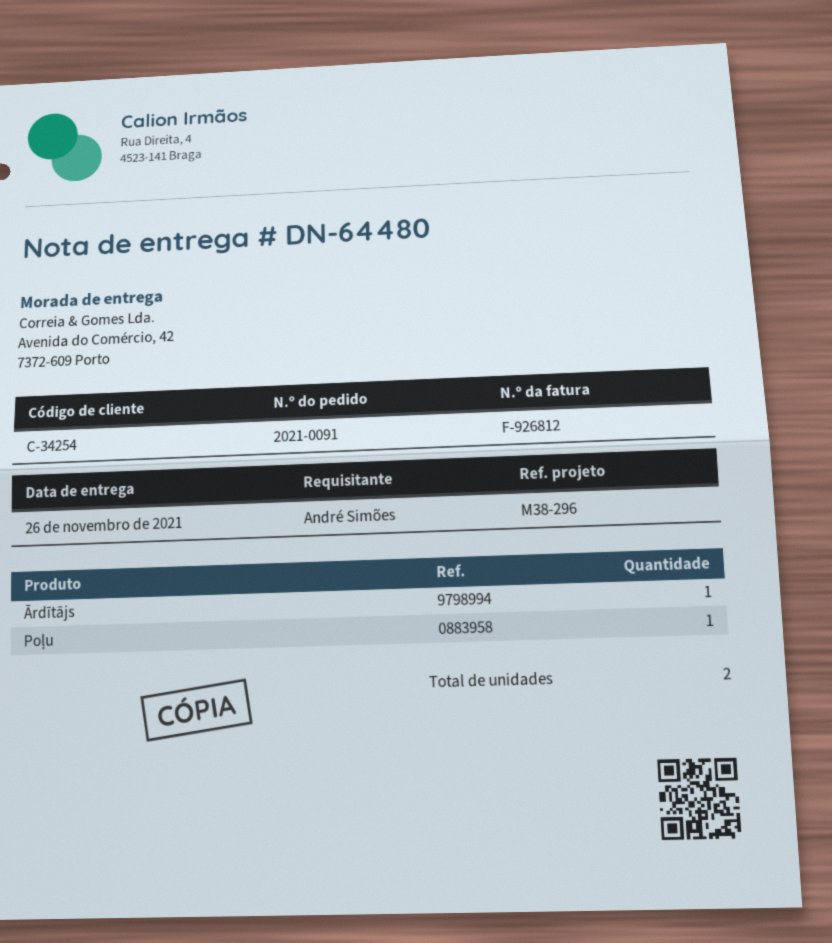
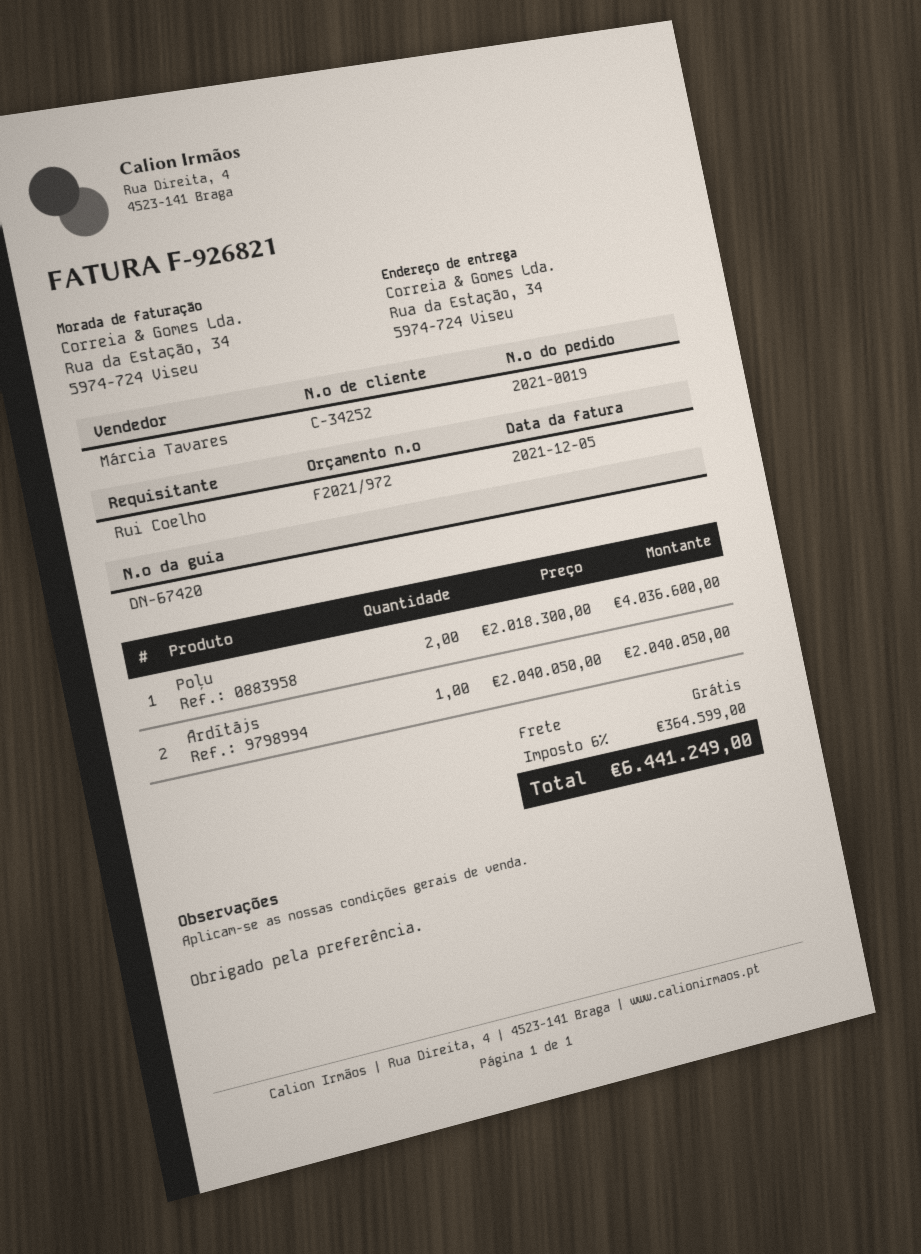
order number: 2021-0091 -> 2021-0019
delivery note number: DN-64480 -> DN-67420
invoice number: F-926812 -> F-926821
customer number: C-34254 -> C-34252
ordered by: André Simões -> Rui Coelho
ship to: Avenida do Comércio, 42, 7372-609 Porto -> Rua da Estação, 34, 5974-724 Viseu
Poļu: 1 -> 2

